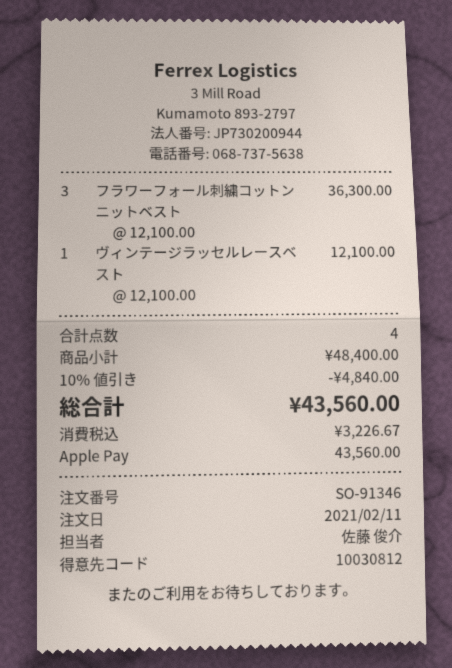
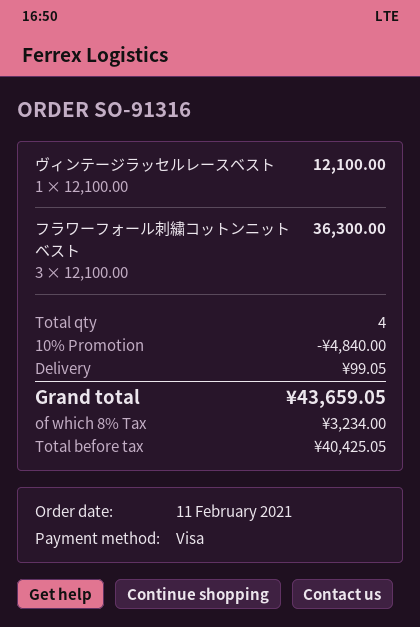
order number: SO-91346 -> SO-91316
payment method: Apple Pay -> Visa
shipping: none -> 99.05
tax: 3226.67 -> 3234.00
total: 43560.00 -> 43659.05

